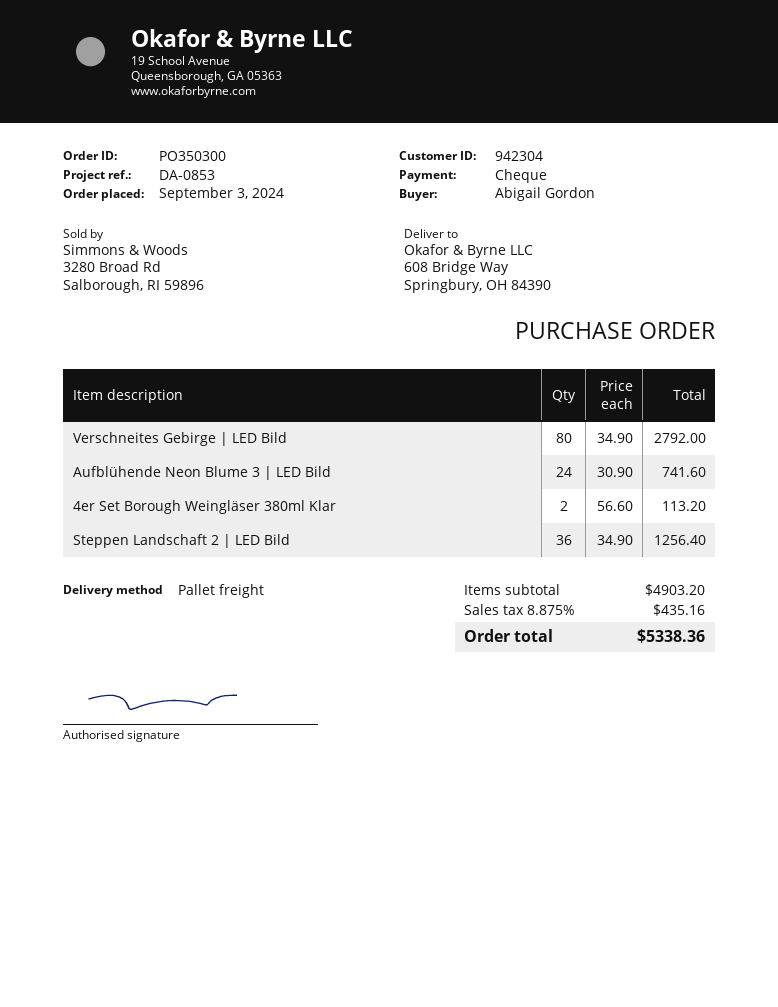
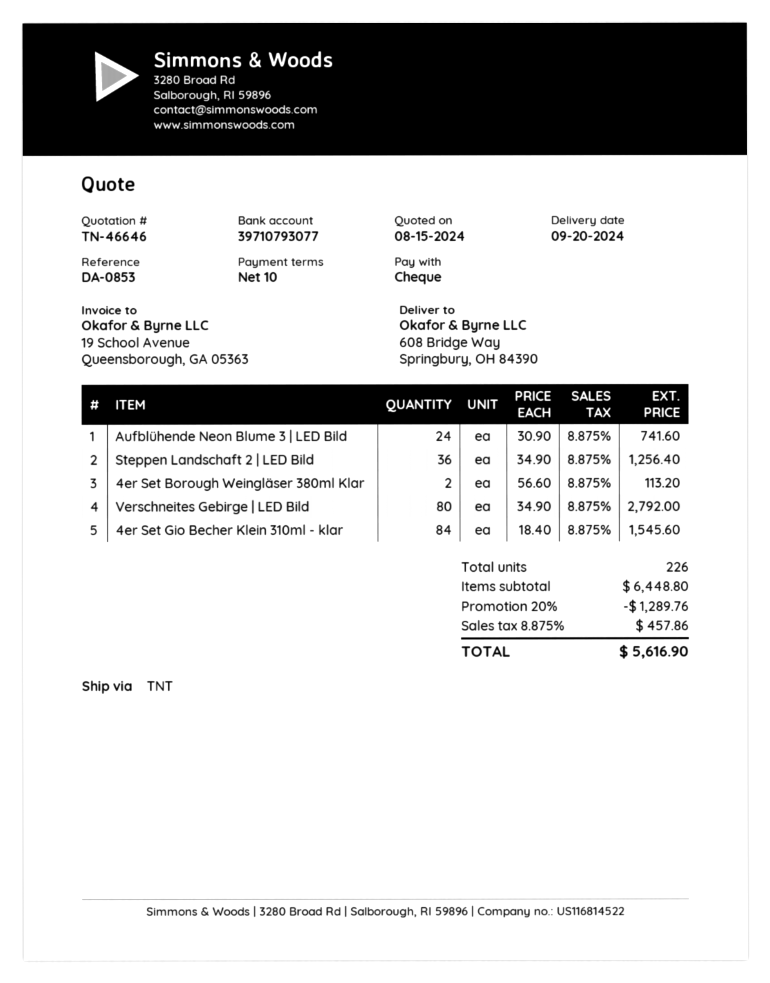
shipping method: pallet freight -> TNT
4er Set Gio Becher Klein 310ml - klar: none -> 84 x 18.40 = 1545.60
subtotal: 4903.20 -> 6448.80
discount: none -> 20% = 1289.76
tax: 8.875% = 435.16 -> 8.875% = 457.86
total: 5338.36 -> 5616.90

